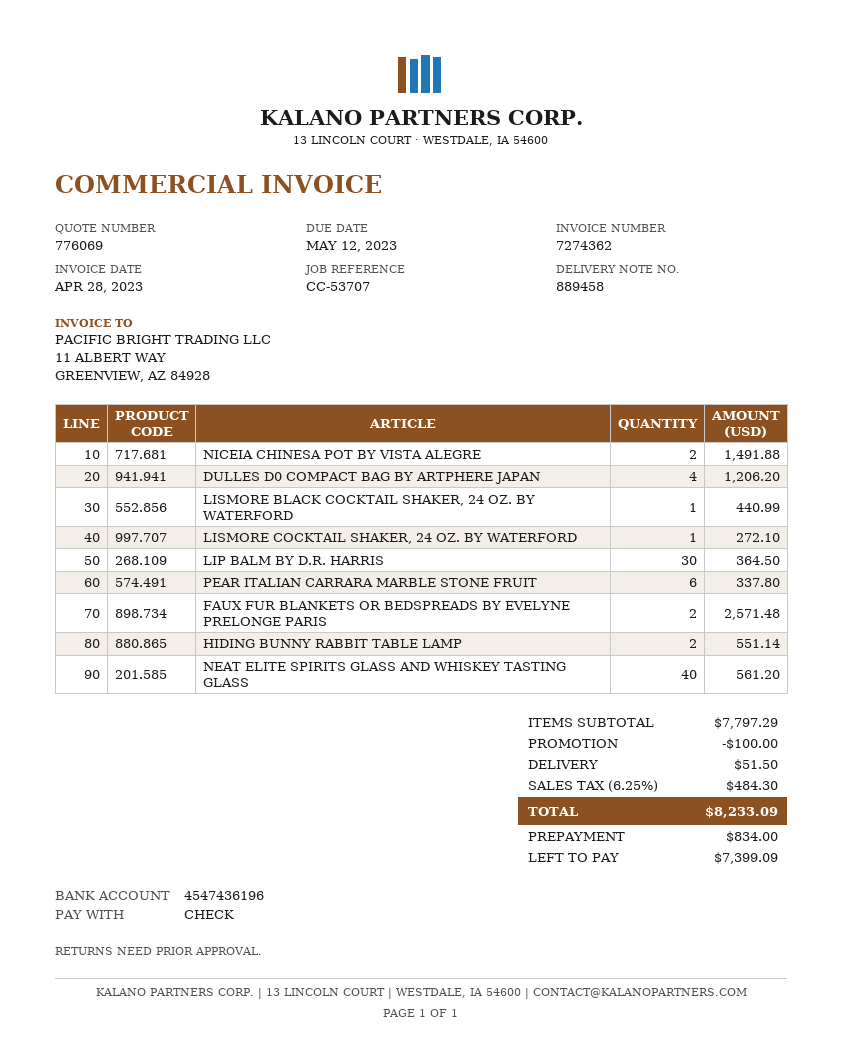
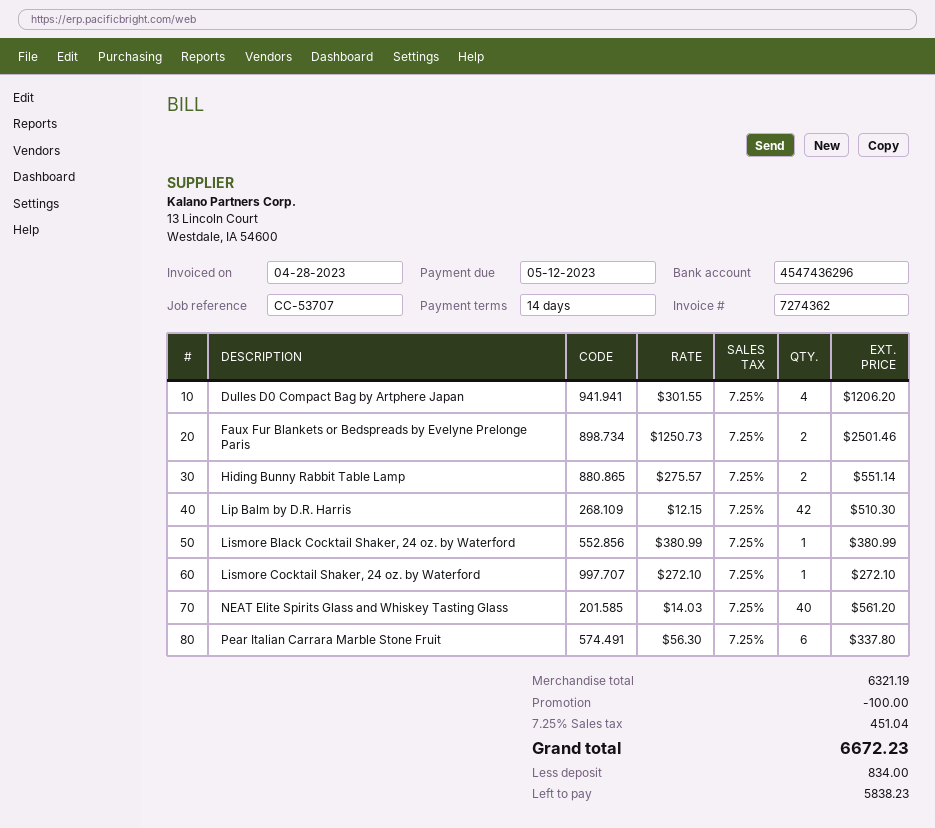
bank account: 4547436196 -> 4547436296
NICEIA CHINESA POT BY VISTA ALEGRE: 2 for 1491.88 -> none
LISMORE BLACK COCKTAIL SHAKER, 24 OZ. BY WATERFORD: 1 for 440.99 -> 1 for 380.99
LIP BALM BY D.R. HARRIS: 30 for 364.50 -> 42 for 510.30
FAUX FUR BLANKETS OR BEDSPREADS BY EVELYNE PRELONGE PARIS: 2 for 2571.48 -> 2 for 2501.46
subtotal: 7797.29 -> 6321.19
shipping: 51.50 -> none
tax: 6.25% = 484.30 -> 7.25% = 451.04
total: 8233.09 -> 6672.23
balance: 7399.09 -> 5838.23

